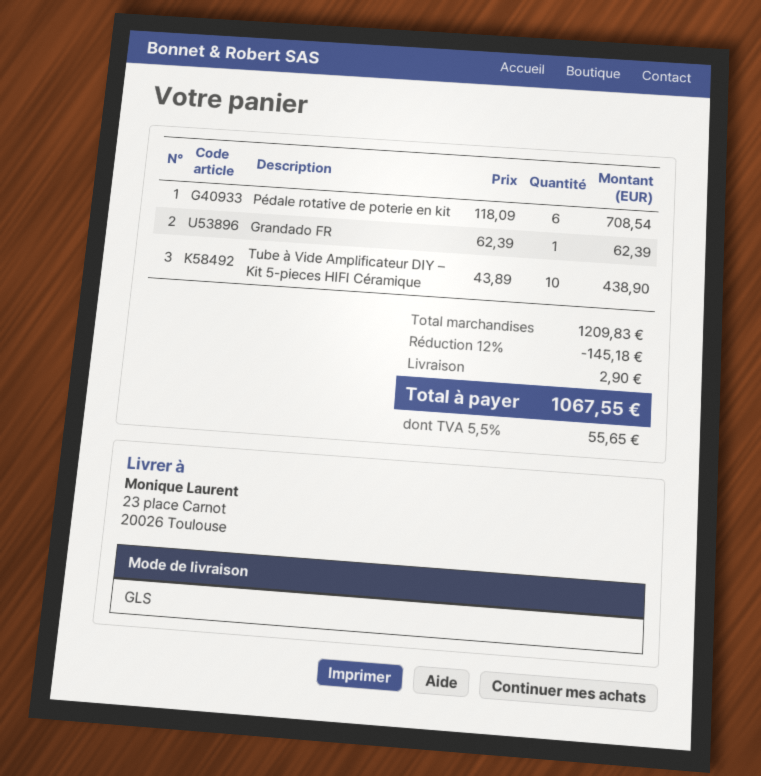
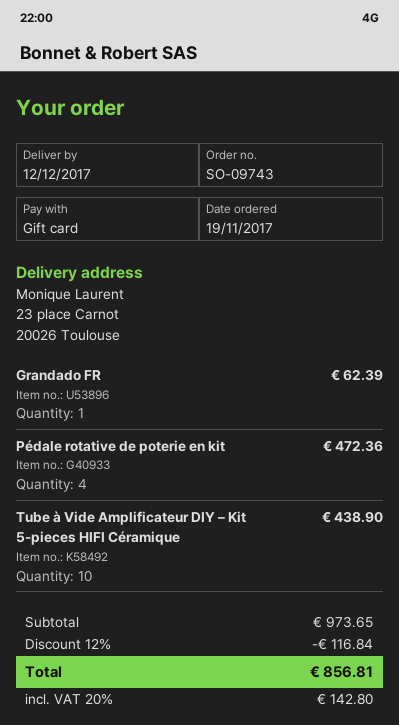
Pédale rotative de poterie en kit: 6 for 708.54 -> 4 for 472.36
subtotal: 1209.83 -> 973.65
discount: 12% = 145.18 -> 12% = 116.84
shipping: 2.90 -> none
tax: 5.5% = 55.65 -> 20% = 142.80
total: 1067.55 -> 856.81

